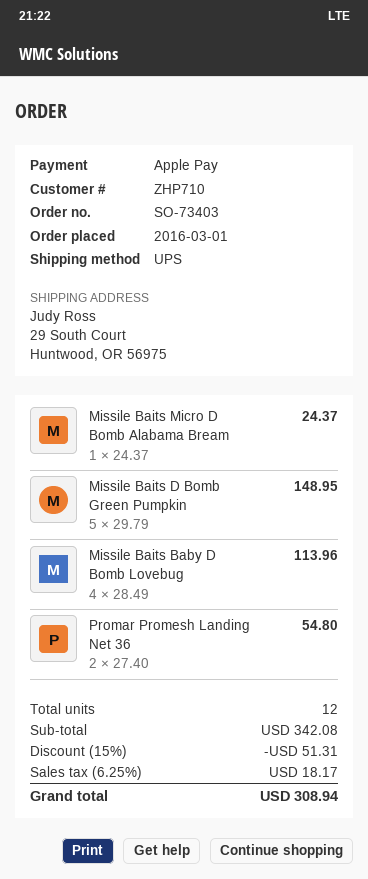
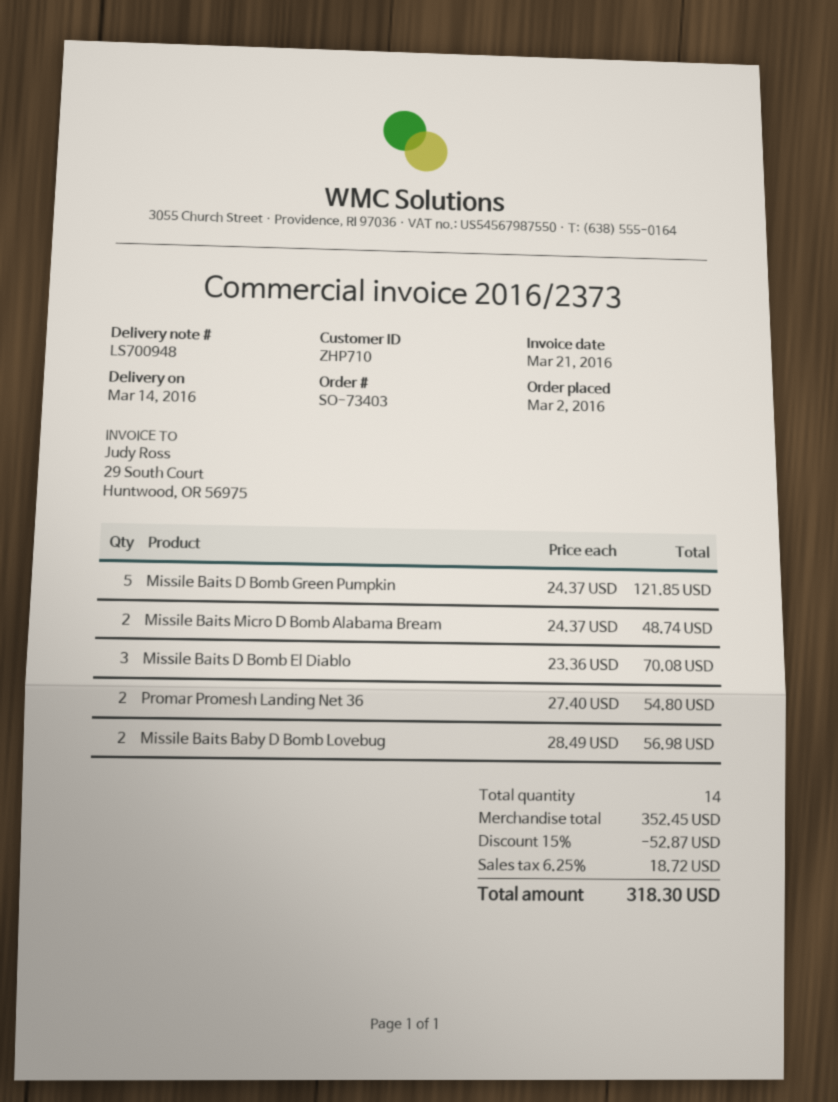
order date: 2016-03-01 -> 2016-03-02
Missile Baits Micro D Bomb Alabama Bream: 1 x 24.37 = 24.37 -> 2 x 24.37 = 48.74
Missile Baits D Bomb Green Pumpkin: 5 x 29.79 = 148.95 -> 5 x 24.37 = 121.85
Missile Baits Baby D Bomb Lovebug: 4 x 28.49 = 113.96 -> 2 x 28.49 = 56.98
Missile Baits D Bomb El Diablo: none -> 3 x 23.36 = 70.08
total quantity: 12 -> 14
subtotal: 342.08 -> 352.45
discount: 15% = 51.31 -> 15% = 52.87
tax: 6.25% = 18.17 -> 6.25% = 18.72
total: 308.94 -> 318.30

